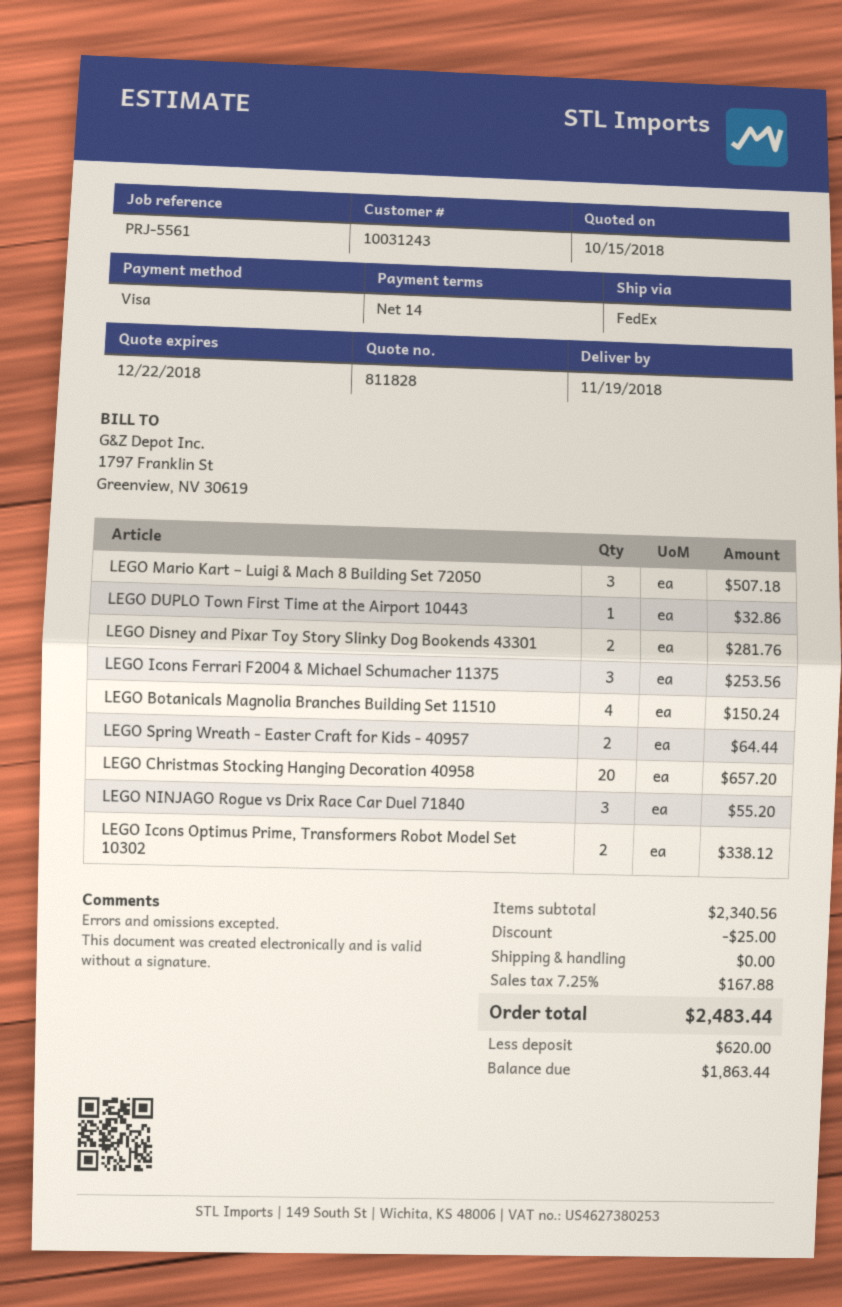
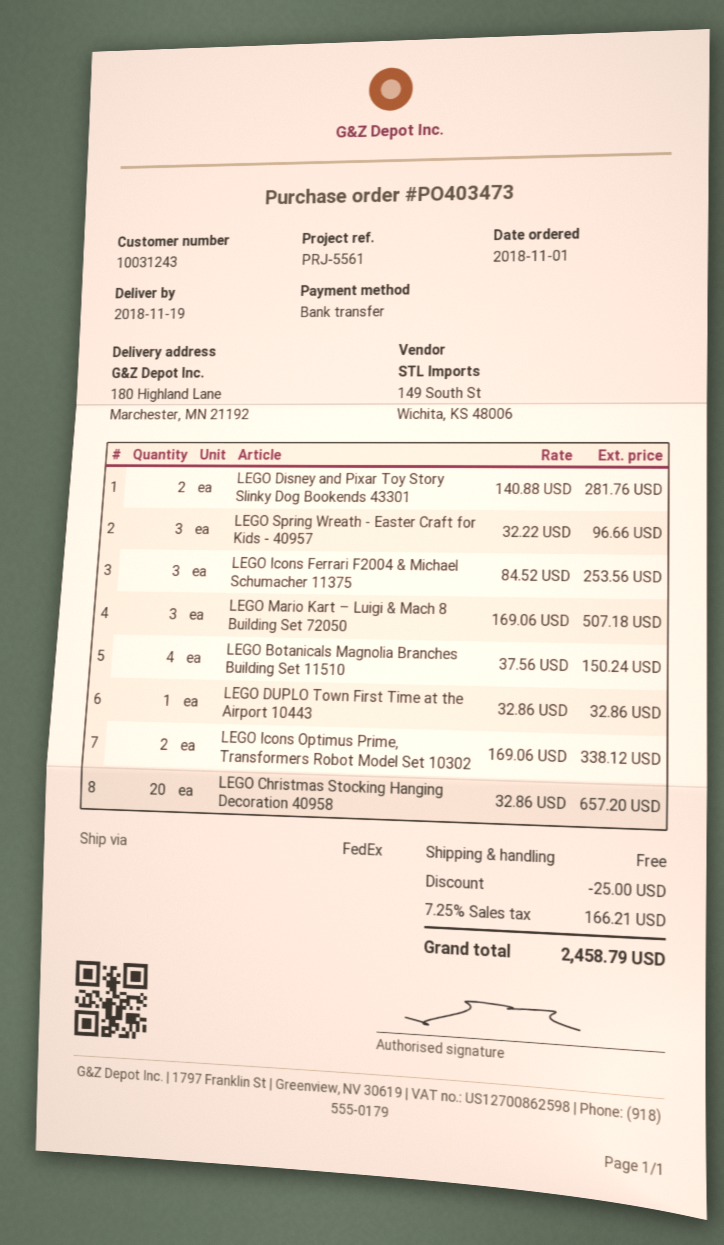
payment method: Visa -> bank transfer
LEGO Spring Wreath - Easter Craft for Kids - 40957: 2 for 64.44 -> 3 for 96.66
LEGO NINJAGO Rogue vs Drix Race Car Duel 71840: 3 for 55.20 -> none
tax: 7.25% = 167.88 -> 7.25% = 166.21
total: 2483.44 -> 2458.79

